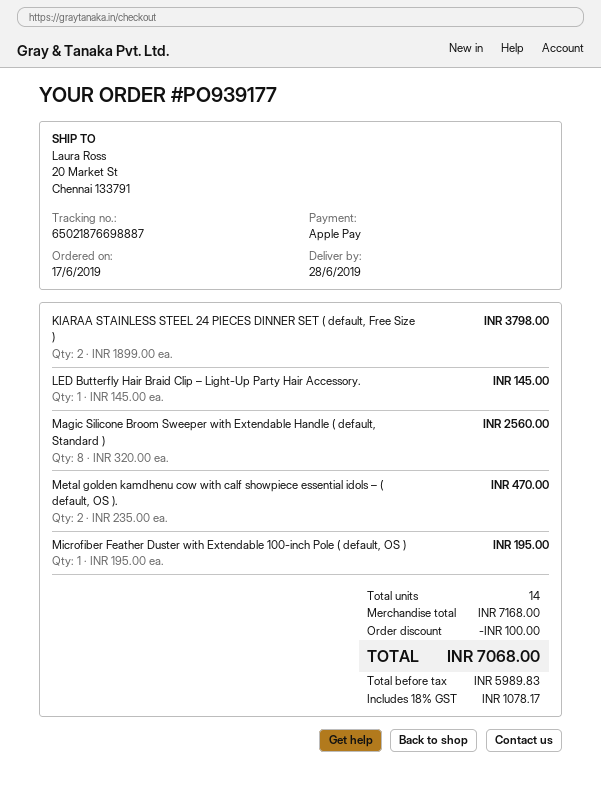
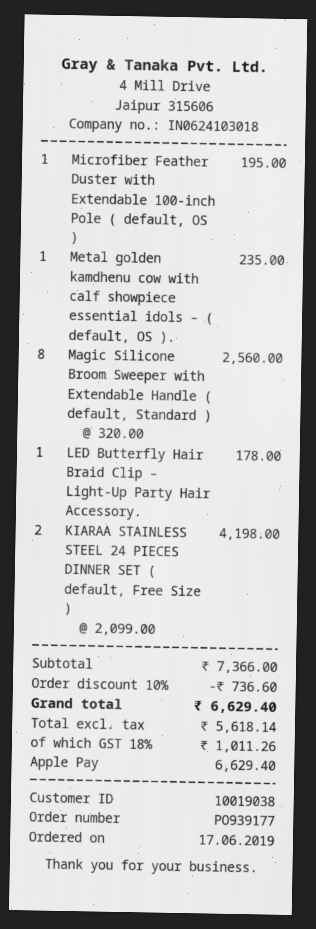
KIARAA STAINLESS STEEL 24 PIECES DINNER SET ( default, Free Size ): 2 x 1899.00 = 3798.00 -> 2 x 2099.00 = 4198.00
LED Butterfly Hair Braid Clip – Light-Up Party Hair Accessory.: 1 x 145.00 = 145.00 -> 1 x 178.00 = 178.00
Metal golden kamdhenu cow with calf showpiece essential idols – ( default, OS ).: 2 x 235.00 = 470.00 -> 1 x 235.00 = 235.00
subtotal: 7168.00 -> 7366.00
discount: 100.00 -> 736.60
net: 5989.83 -> 5618.14
tax: 18% = 1078.17 -> 18% = 1011.26
total: 7068.00 -> 6629.40

